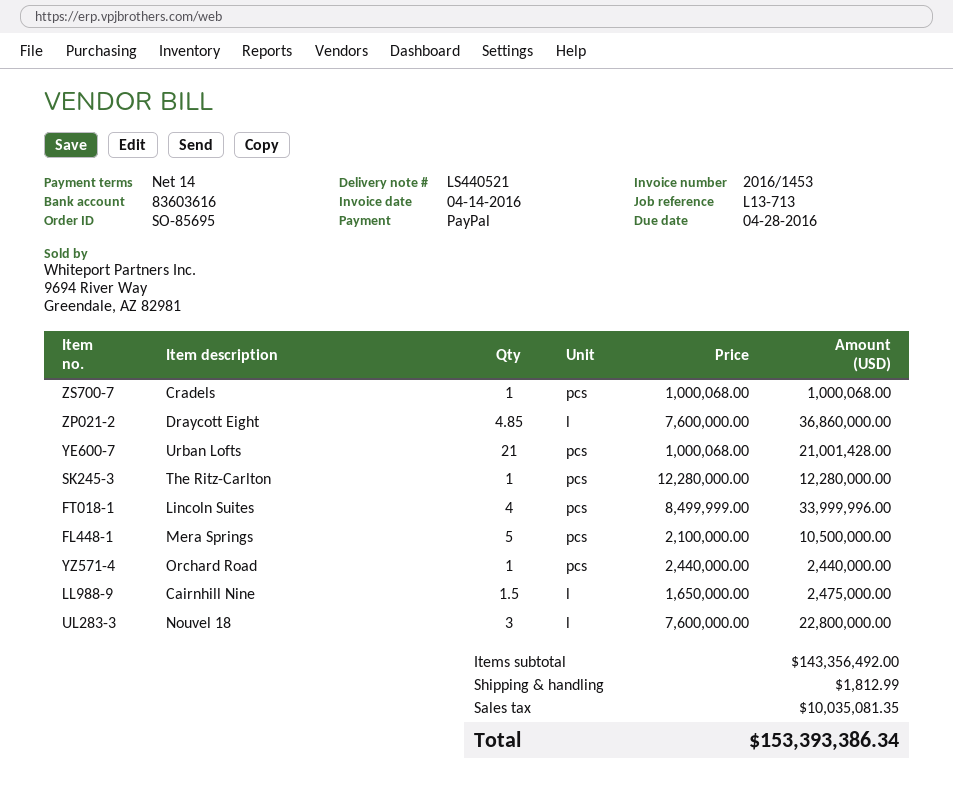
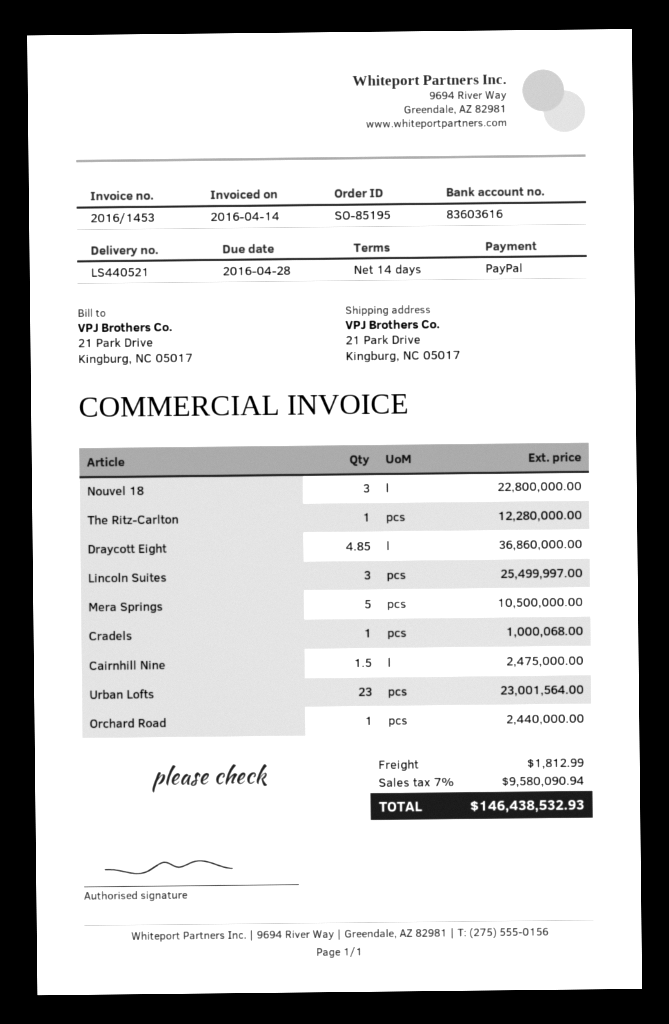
order number: SO-85695 -> SO-85195
Urban Lofts: 21 for 21001428.00 -> 23 for 23001564.00
Lincoln Suites: 4 for 33999996.00 -> 3 for 25499997.00
tax: 10035081.35 -> 9580090.94
total: 153393386.34 -> 146438532.93

